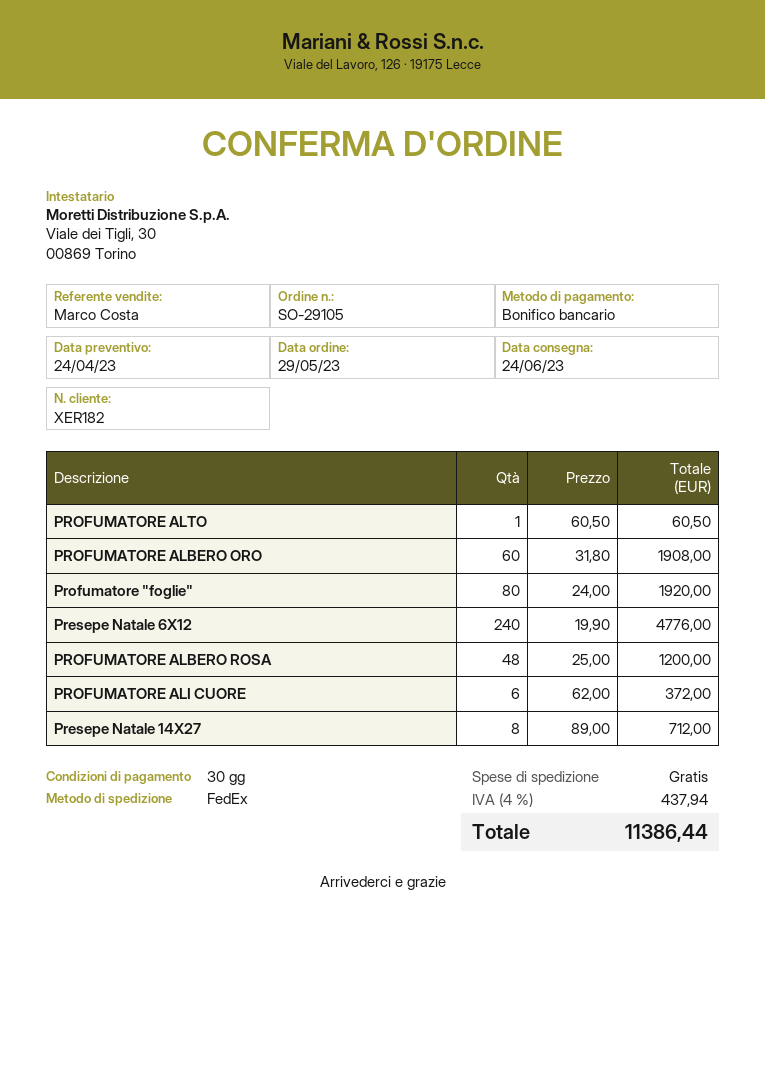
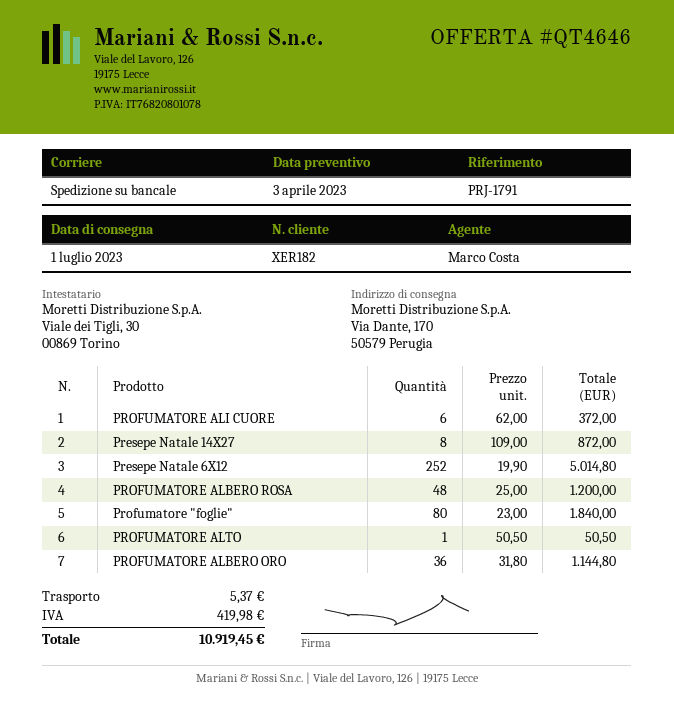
quote date: 2023-04-24 -> 2023-04-03
delivery date: 2023-06-24 -> 2023-07-01
shipping method: FedEx -> pallet freight
PROFUMATORE ALTO: 1 x 60.50 = 60.50 -> 1 x 50.50 = 50.50
PROFUMATORE ALBERO ORO: 60 x 31.80 = 1908.00 -> 36 x 31.80 = 1144.80
Profumatore "foglie": 80 x 24.00 = 1920.00 -> 80 x 23.00 = 1840.00
Presepe Natale 6X12: 240 x 19.90 = 4776.00 -> 252 x 19.90 = 5014.80
Presepe Natale 14X27: 8 x 89.00 = 712.00 -> 8 x 109.00 = 872.00
shipping: 0.00 -> 5.37
tax: 437.94 -> 419.98
total: 11386.44 -> 10919.45

